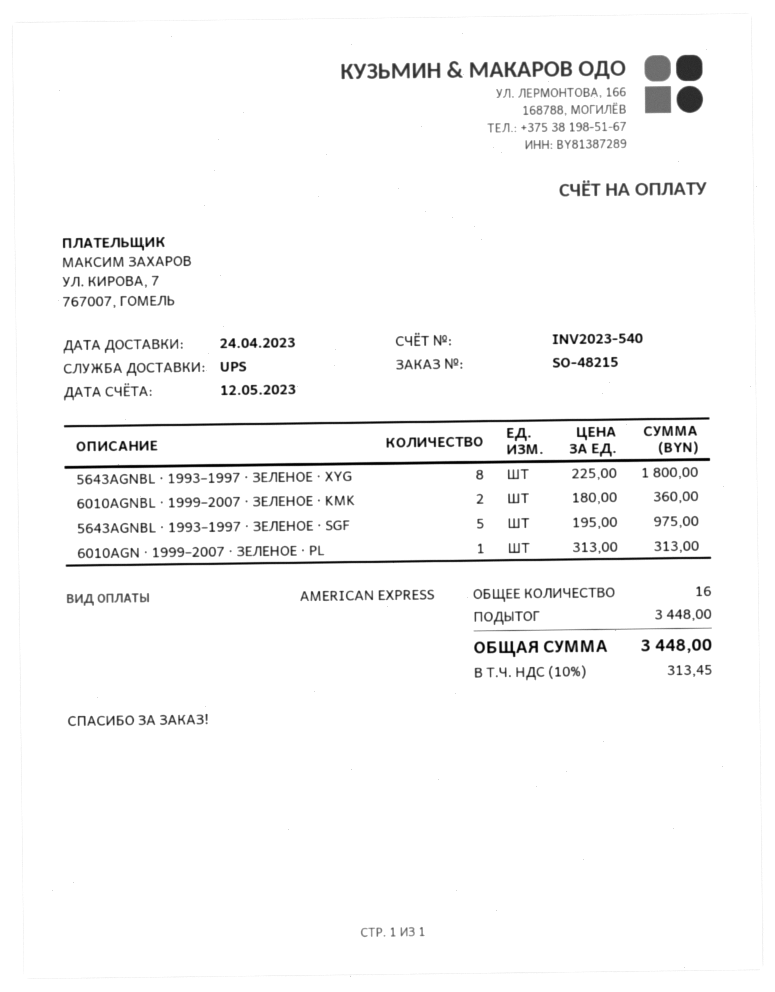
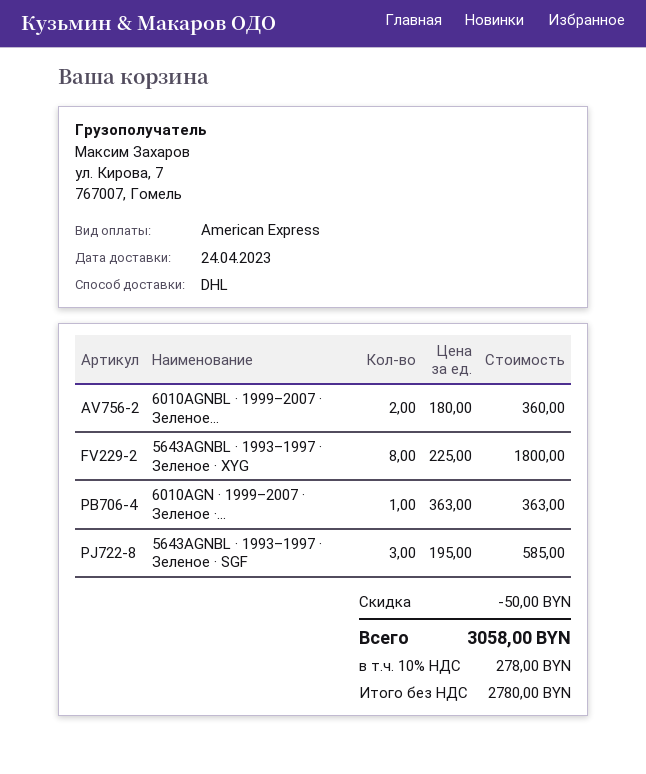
shipping method: UPS -> DHL
5643AGNBL · 1993–1997 · ЗЕЛЕНОЕ · SGF: 5 x 195.00 = 975.00 -> 3 x 195.00 = 585.00
6010AGN · 1999–2007 · ЗЕЛЕНОЕ · PL: 1 x 313.00 = 313.00 -> 1 x 363.00 = 363.00
discount: none -> 50.00
tax: 10% = 313.45 -> 10% = 278.00
total: 3448.00 -> 3058.00

